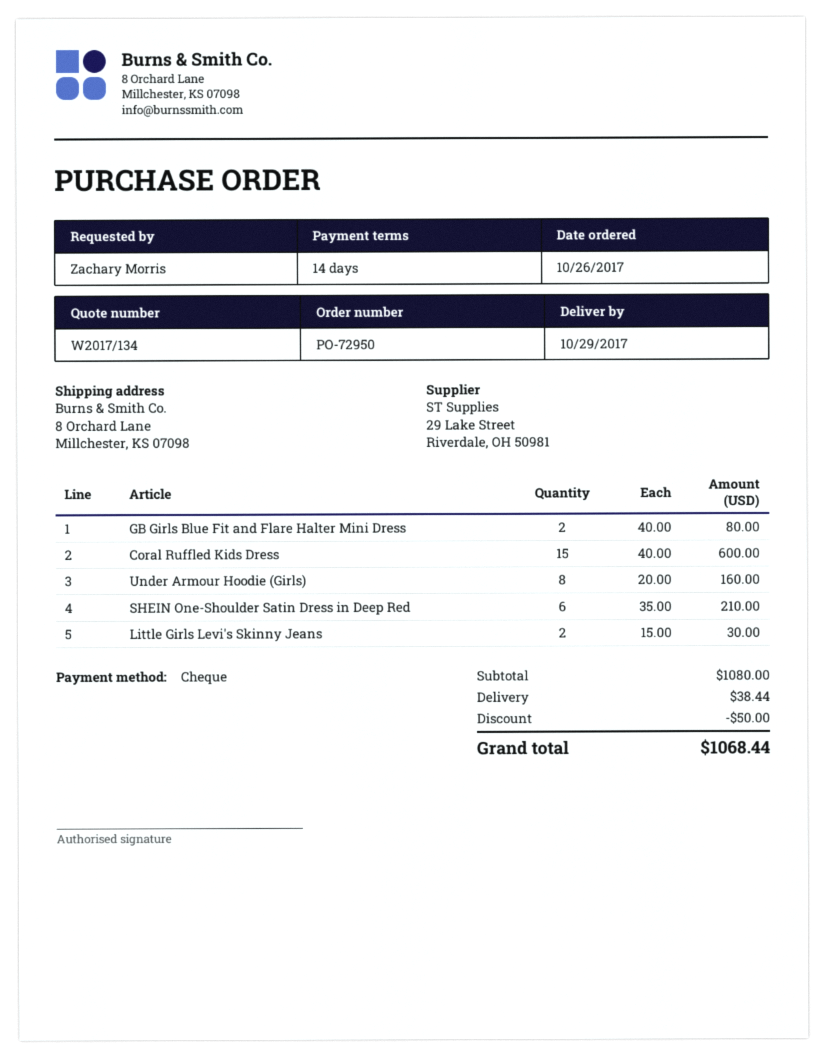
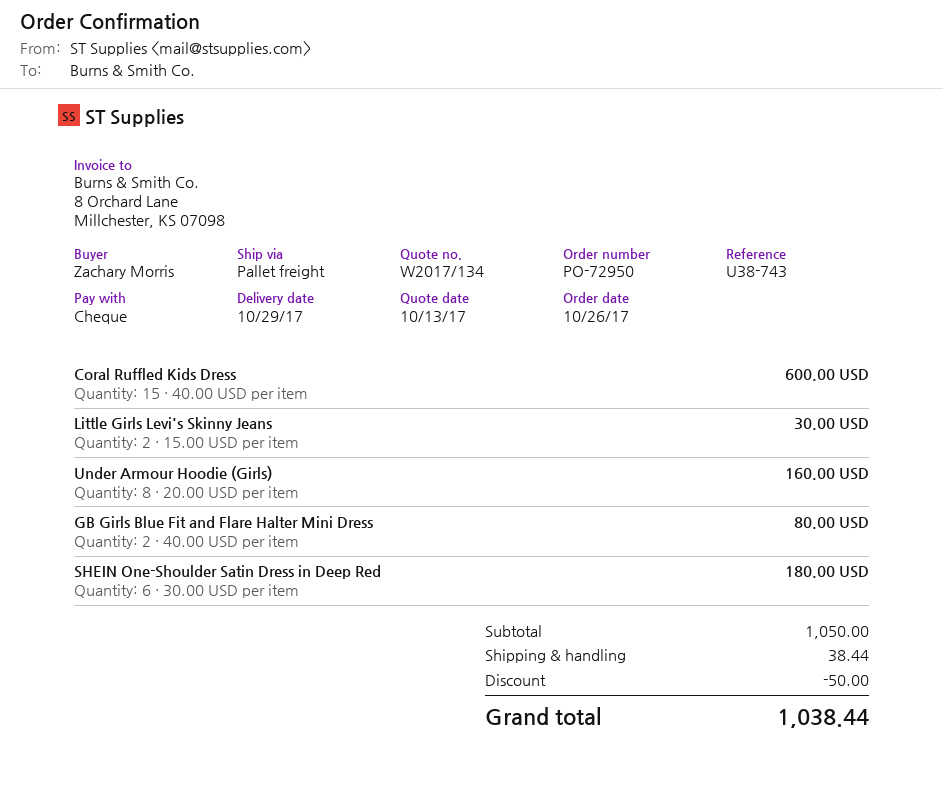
SHEIN One-Shoulder Satin Dress in Deep Red: 6 x 35.00 = 210.00 -> 6 x 30.00 = 180.00
subtotal: 1080.00 -> 1050.00
total: 1068.44 -> 1038.44

